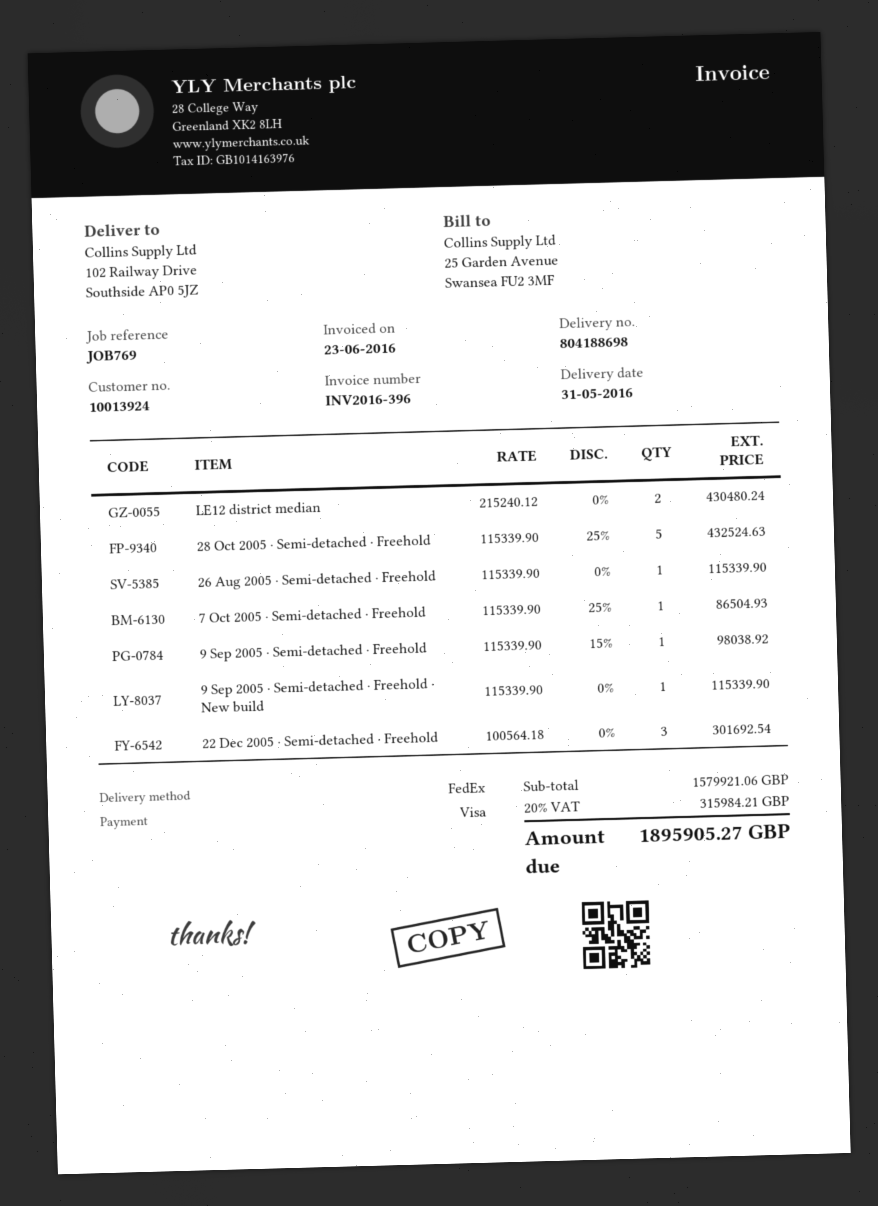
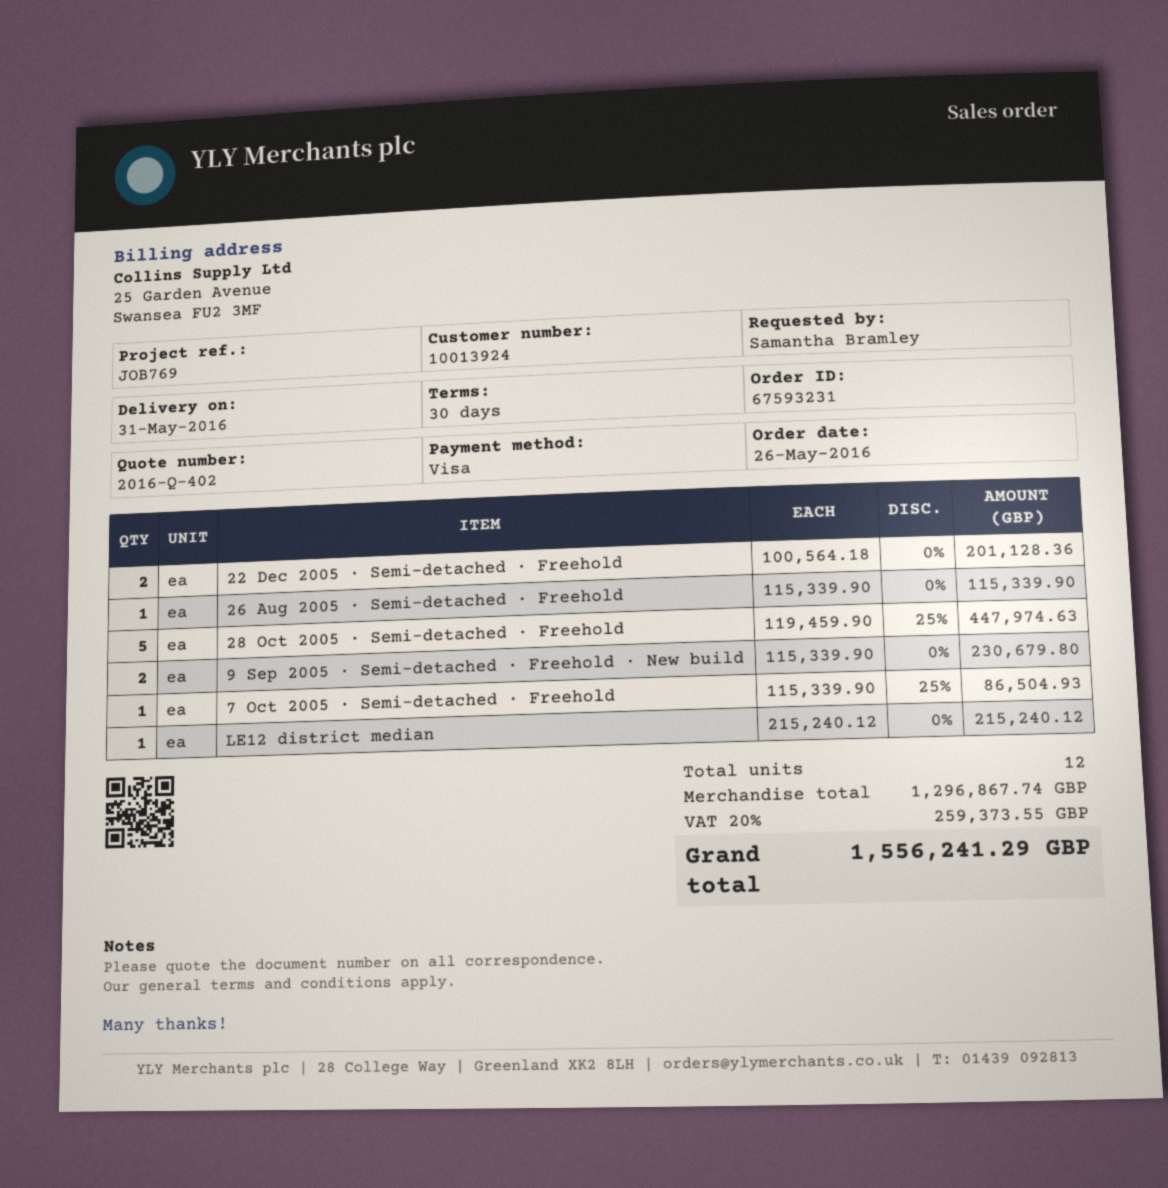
LE12 district median: 2 x 215240.12 = 430480.24 -> 1 x 215240.12 = 215240.12
28 Oct 2005 · Semi-detached · Freehold: 5 x 115339.90 - 25% = 432524.63 -> 5 x 119459.90 - 25% = 447974.63
9 Sep 2005 · Semi-detached · Freehold: 1 x 115339.90 - 15% = 98038.92 -> none
9 Sep 2005 · Semi-detached · Freehold · New build: 1 x 115339.90 = 115339.90 -> 2 x 115339.90 = 230679.80
22 Dec 2005 · Semi-detached · Freehold: 3 x 100564.18 = 301692.54 -> 2 x 100564.18 = 201128.36
subtotal: 1579921.06 -> 1296867.74
tax: 20% = 315984.21 -> 20% = 259373.55
total: 1895905.27 -> 1556241.29

